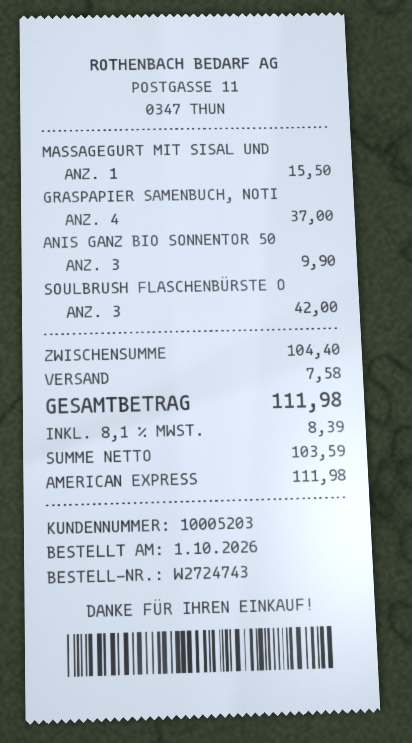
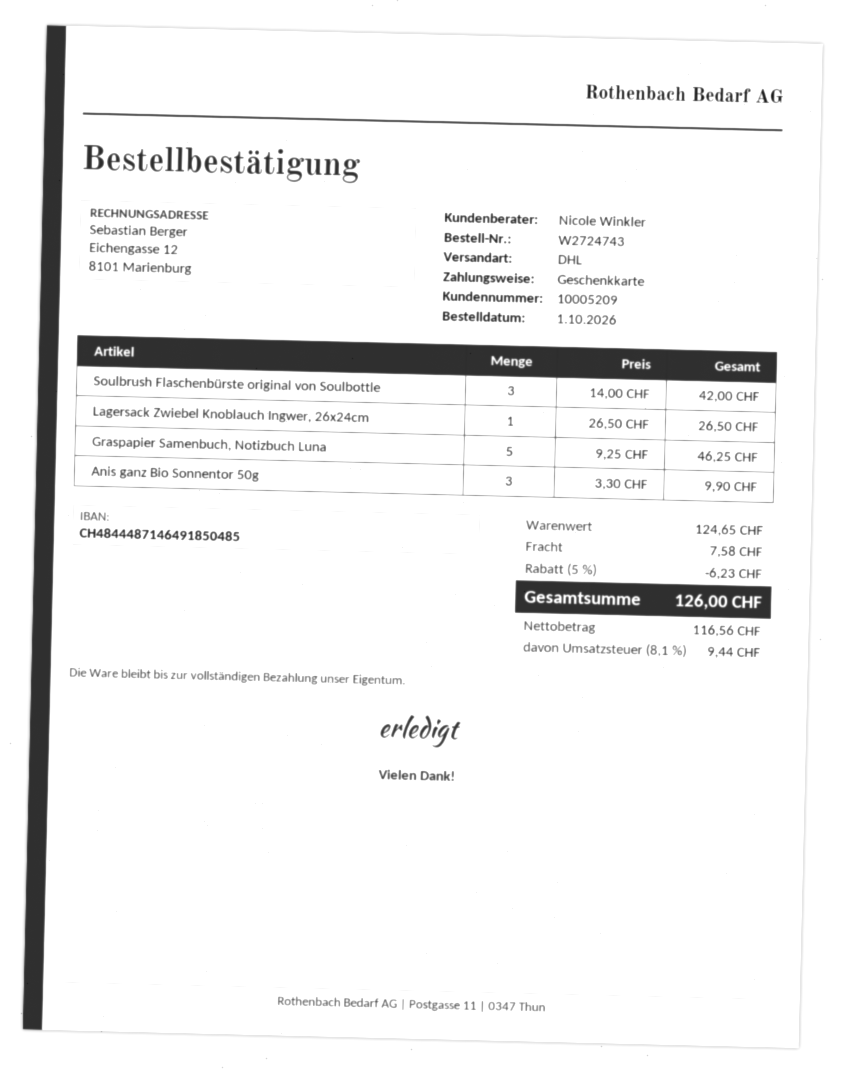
customer number: 10005203 -> 10005209
payment method: American Express -> gift card
MASSAGEGURT MIT SISAL UND: 1 for 15.50 -> none
GRASPAPIER SAMENBUCH, NOTI: 4 for 37.00 -> 5 for 46.25
Lagersack Zwiebel Knoblauch Ingwer, 26x24cm: none -> 1 for 26.50
subtotal: 104.40 -> 124.65
discount: none -> 5% = 6.23
net: 103.59 -> 116.56
tax: 8.1% = 8.39 -> 8.1% = 9.44
total: 111.98 -> 126.00

